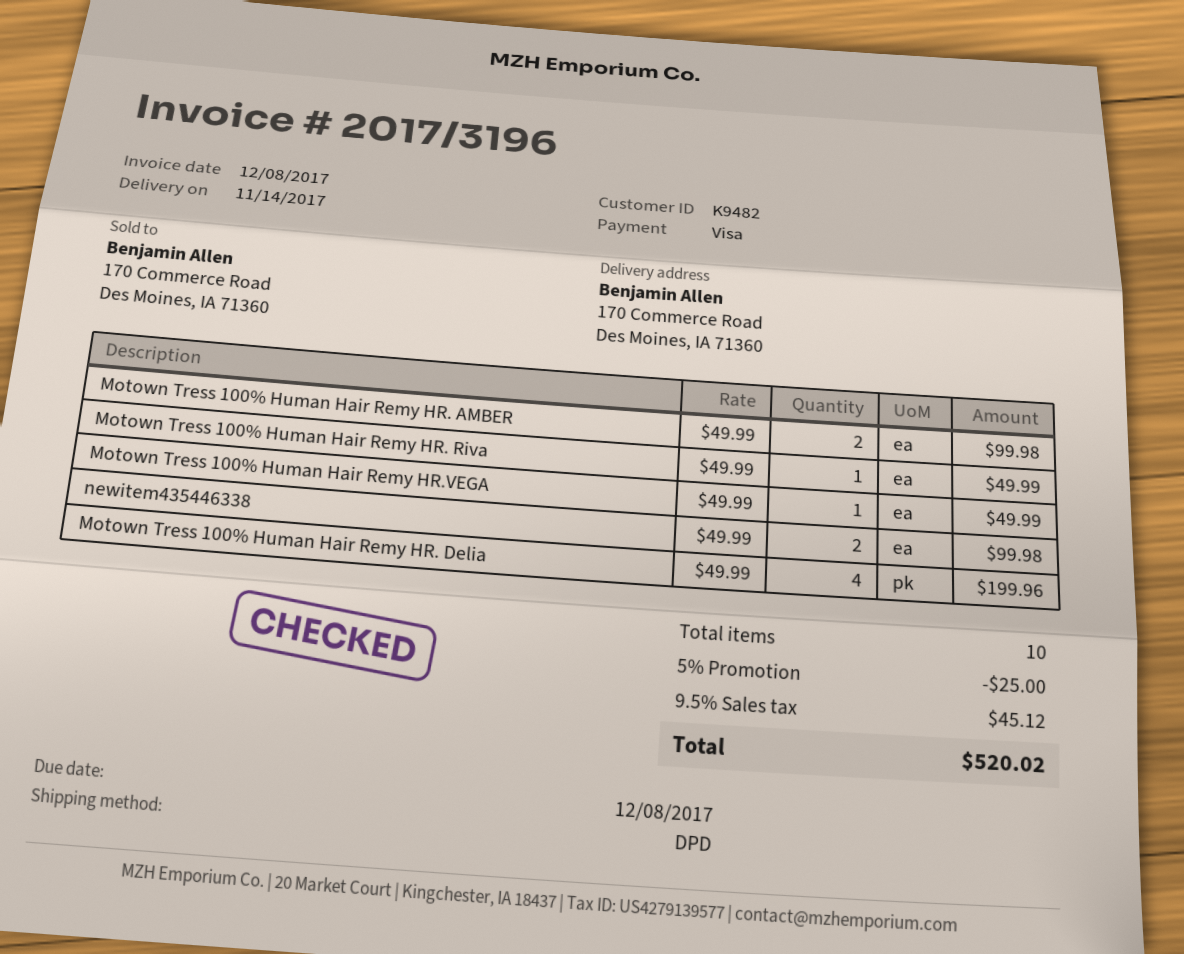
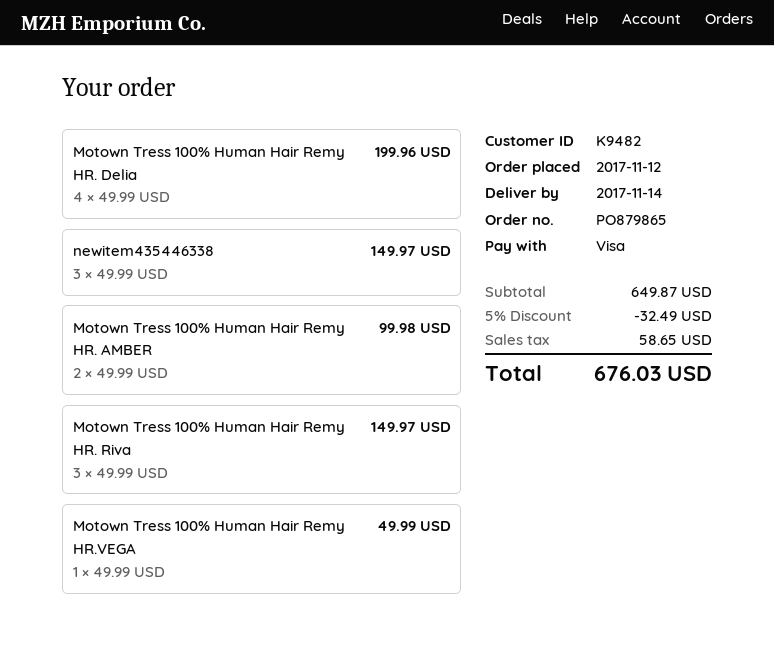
Motown Tress 100% Human Hair Remy HR. Riva: 1 x 49.99 = 49.99 -> 3 x 49.99 = 149.97
newitem435446338: 2 x 49.99 = 99.98 -> 3 x 49.99 = 149.97
discount: 5% = 25.00 -> 5% = 32.49
tax: 45.12 -> 58.65
total: 520.02 -> 676.03

